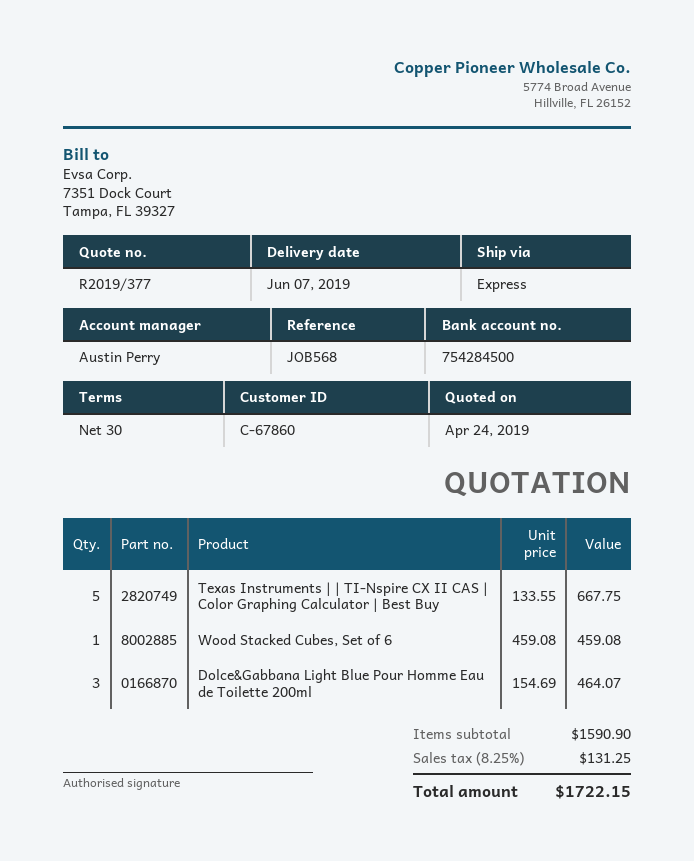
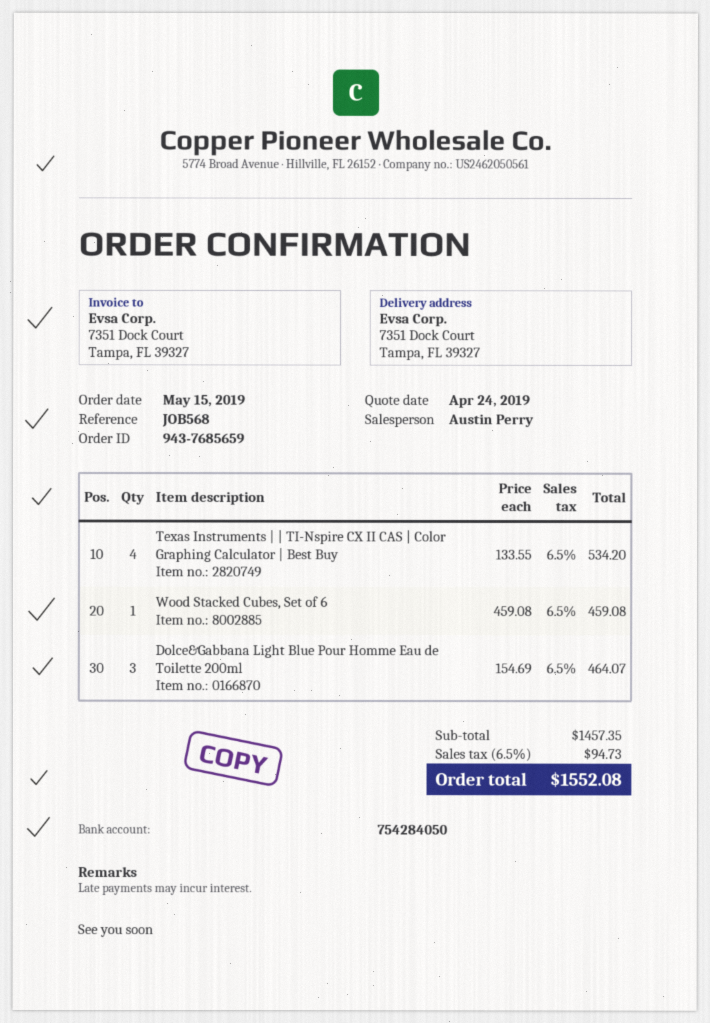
bank account: 754284500 -> 754284050
Texas Instruments | | TI-Nspire CX II CAS | Color Graphing Calculator | Best Buy: 5 x 133.55 = 667.75 -> 4 x 133.55 = 534.20
subtotal: 1590.90 -> 1457.35
tax: 8.25% = 131.25 -> 6.5% = 94.73
total: 1722.15 -> 1552.08

